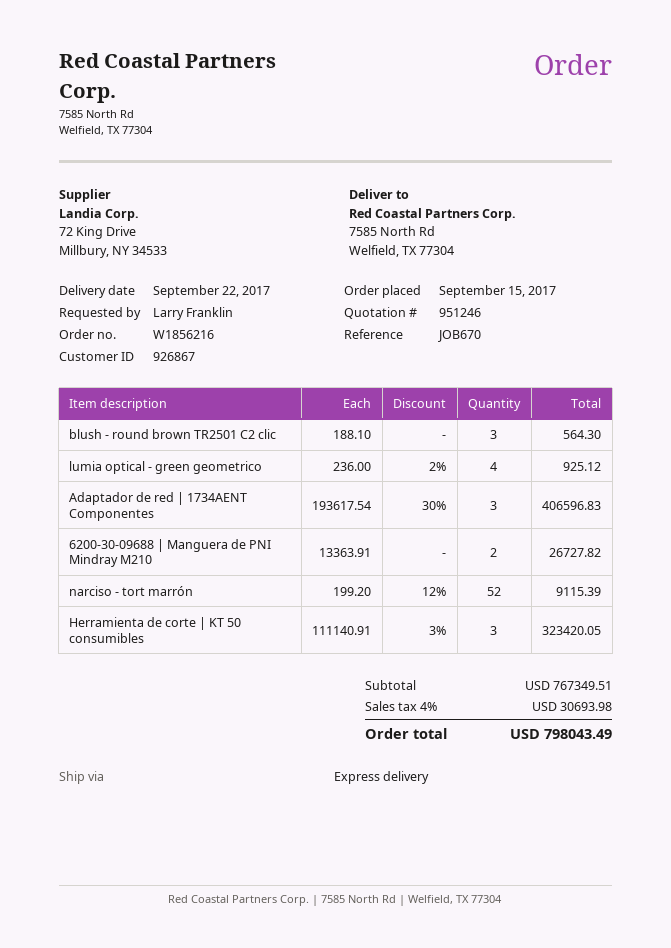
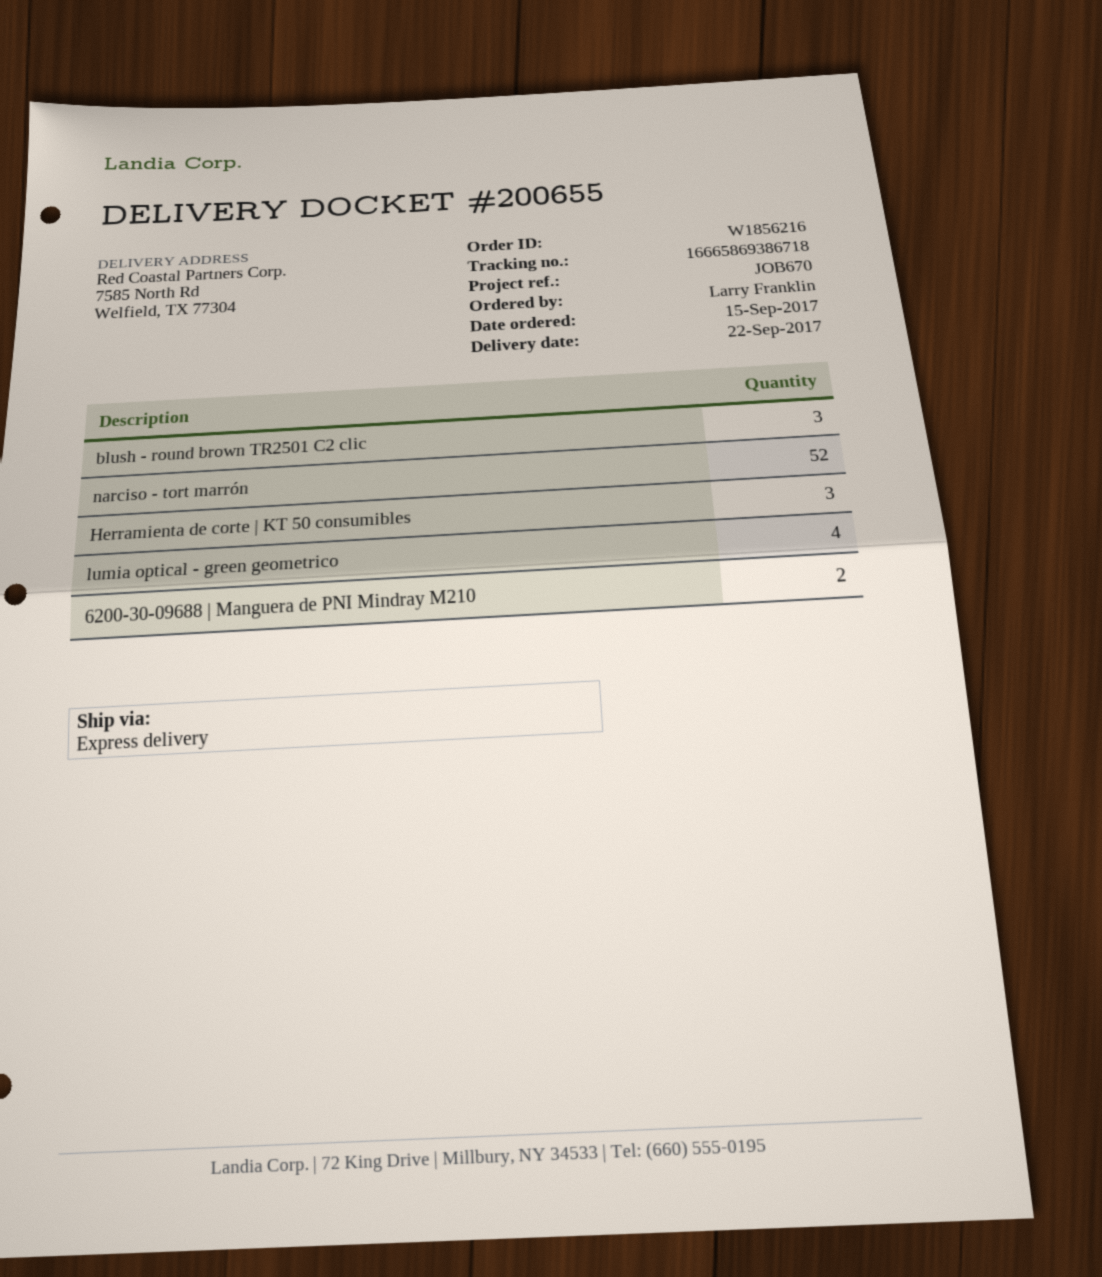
Adaptador de red | 1734AENT Componentes: 3 -> none

